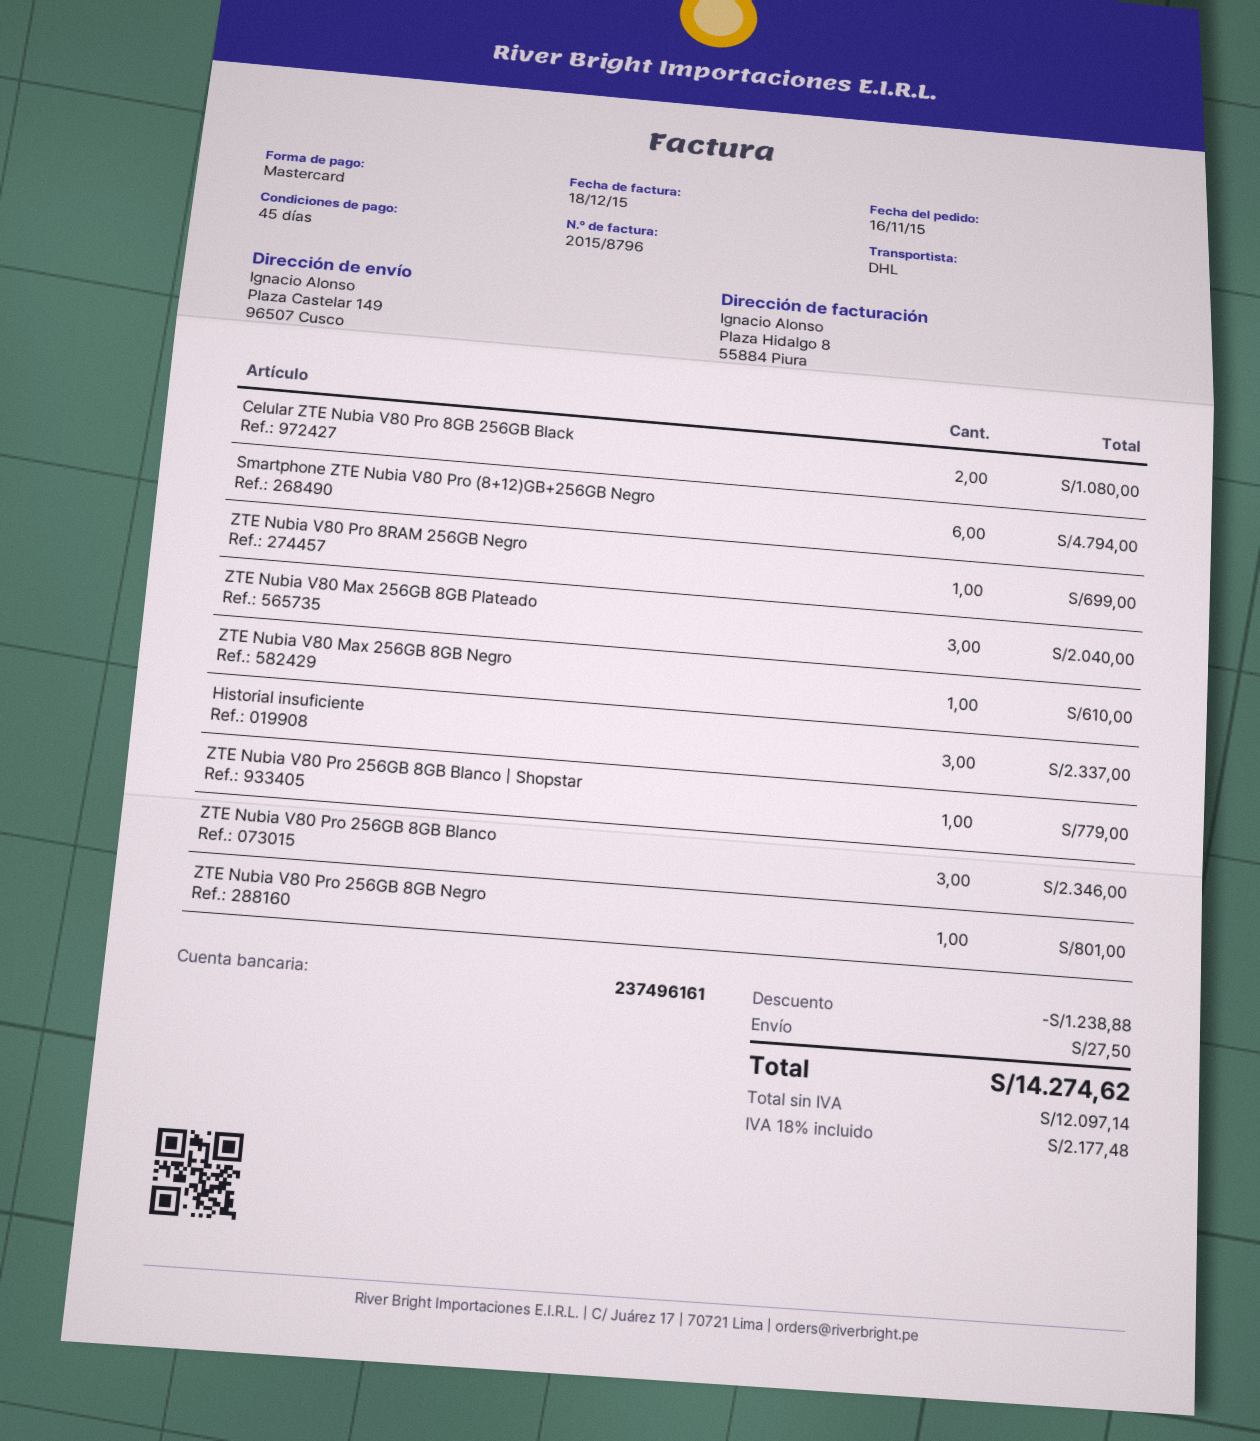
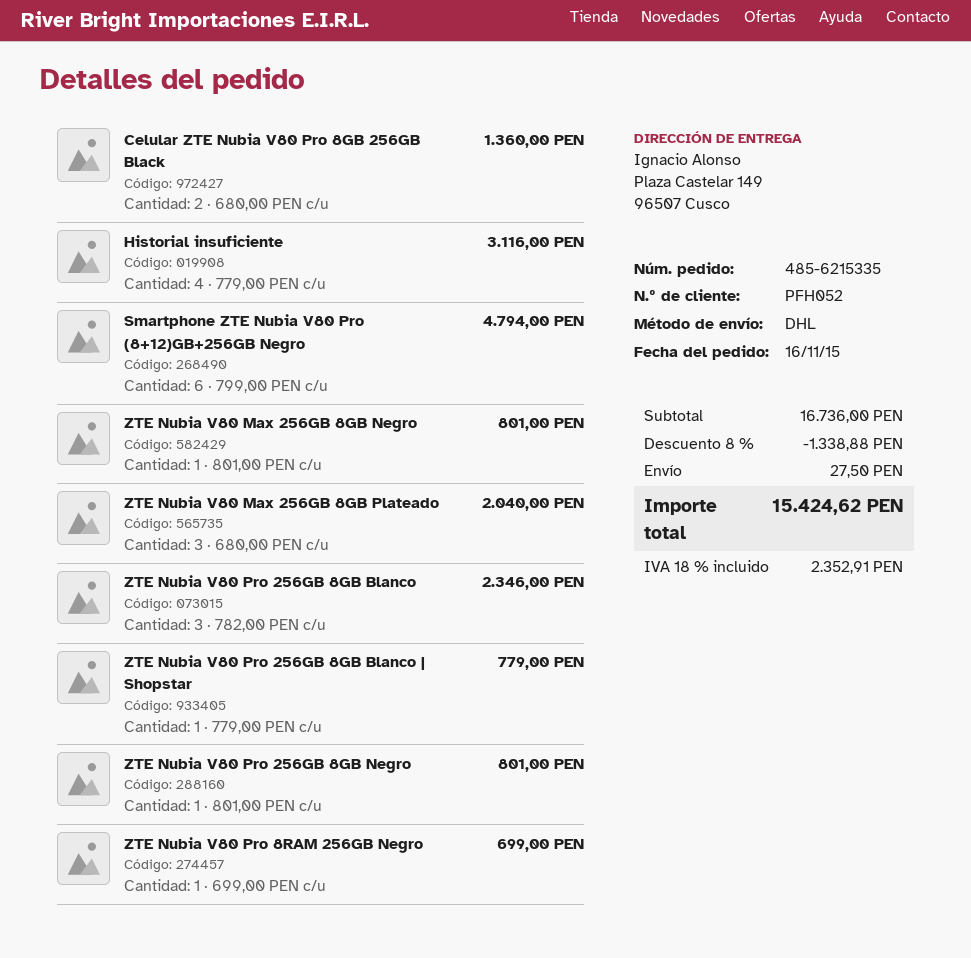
Celular ZTE Nubia V80 Pro 8GB 256GB Black: 2 for 1080.00 -> 2 for 1360.00
ZTE Nubia V80 Max 256GB 8GB Negro: 1 for 610.00 -> 1 for 801.00
Historial insuficiente: 3 for 2337.00 -> 4 for 3116.00
discount: 1238.88 -> 1338.88
tax: 18% = 2177.48 -> 18% = 2352.91
total: 14274.62 -> 15424.62

